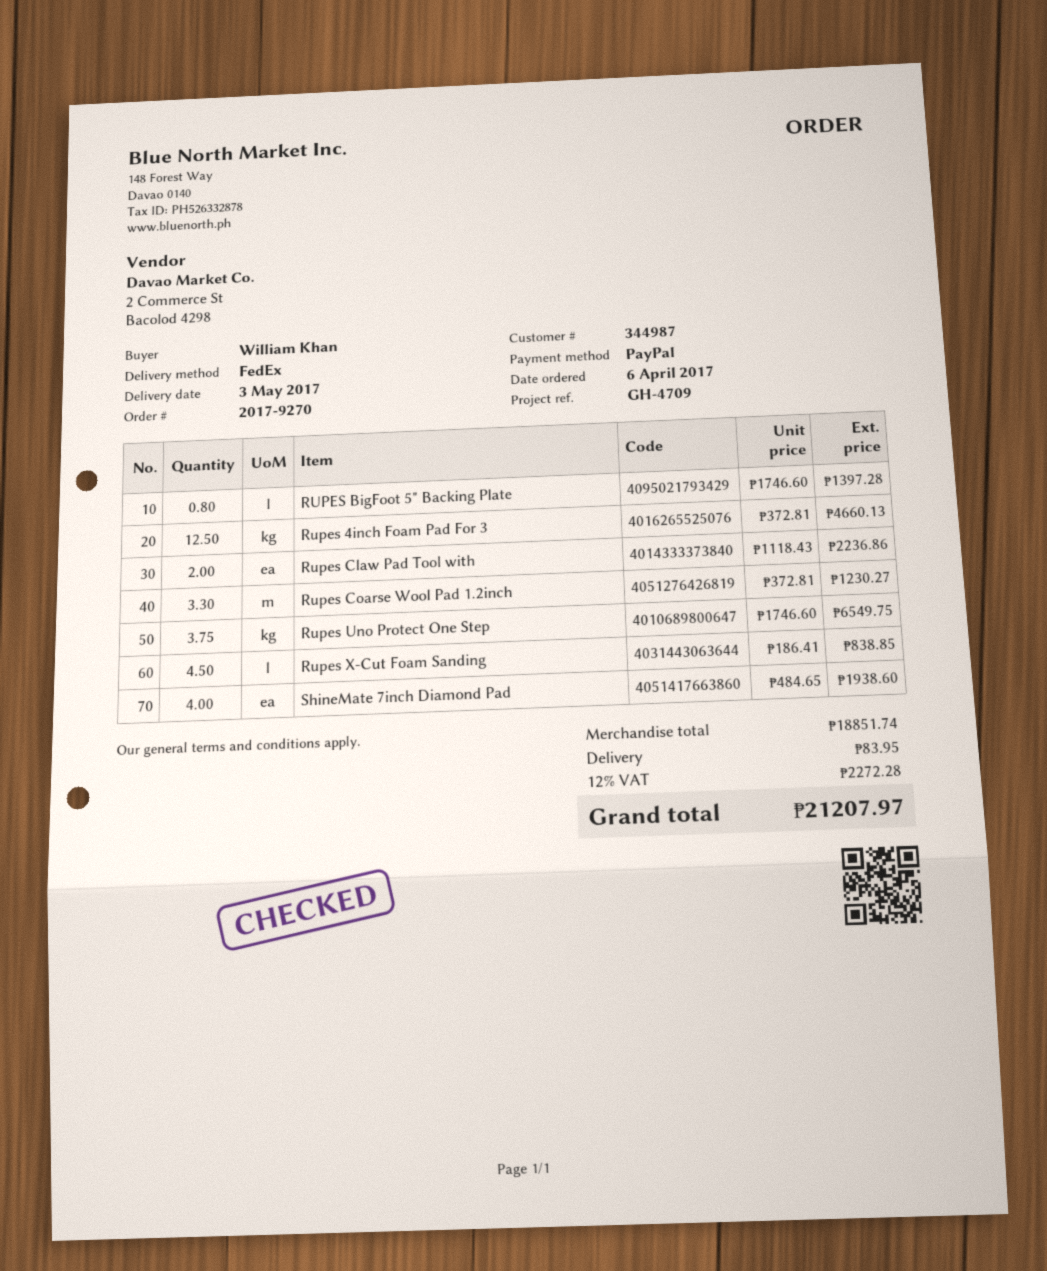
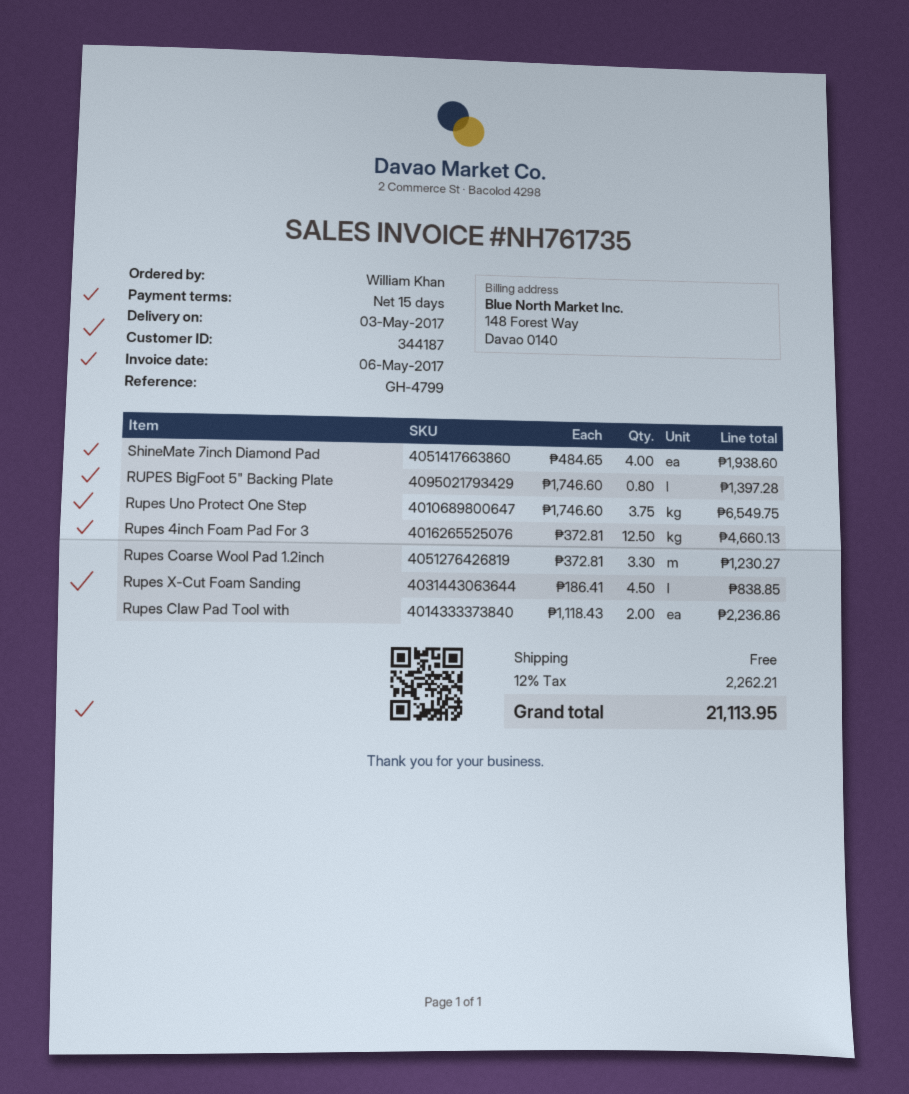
customer number: 344987 -> 344187
reference: GH-4709 -> GH-4799
shipping: 83.95 -> 0.00
tax: 12% = 2272.28 -> 12% = 2262.21
total: 21207.97 -> 21113.95

